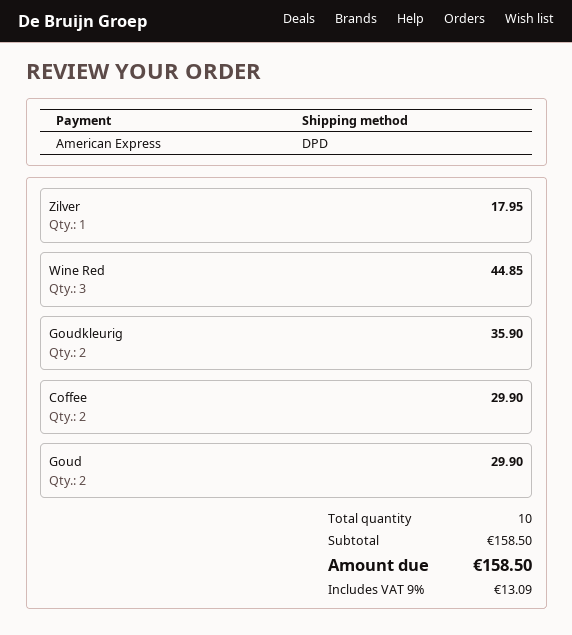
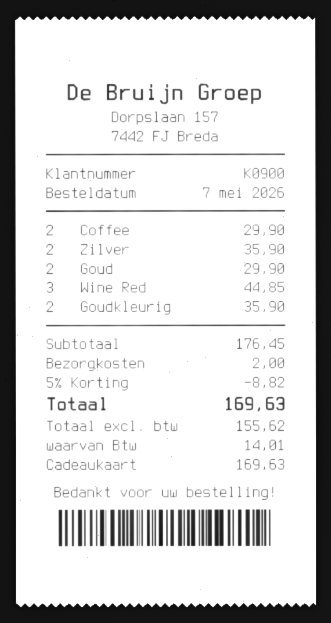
payment method: American Express -> gift card
Zilver: 1 for 17.95 -> 2 for 35.90
subtotal: 158.50 -> 176.45
discount: none -> 5% = 8.82
shipping: none -> 2.00
tax: 13.09 -> 14.01
total: 158.50 -> 169.63

